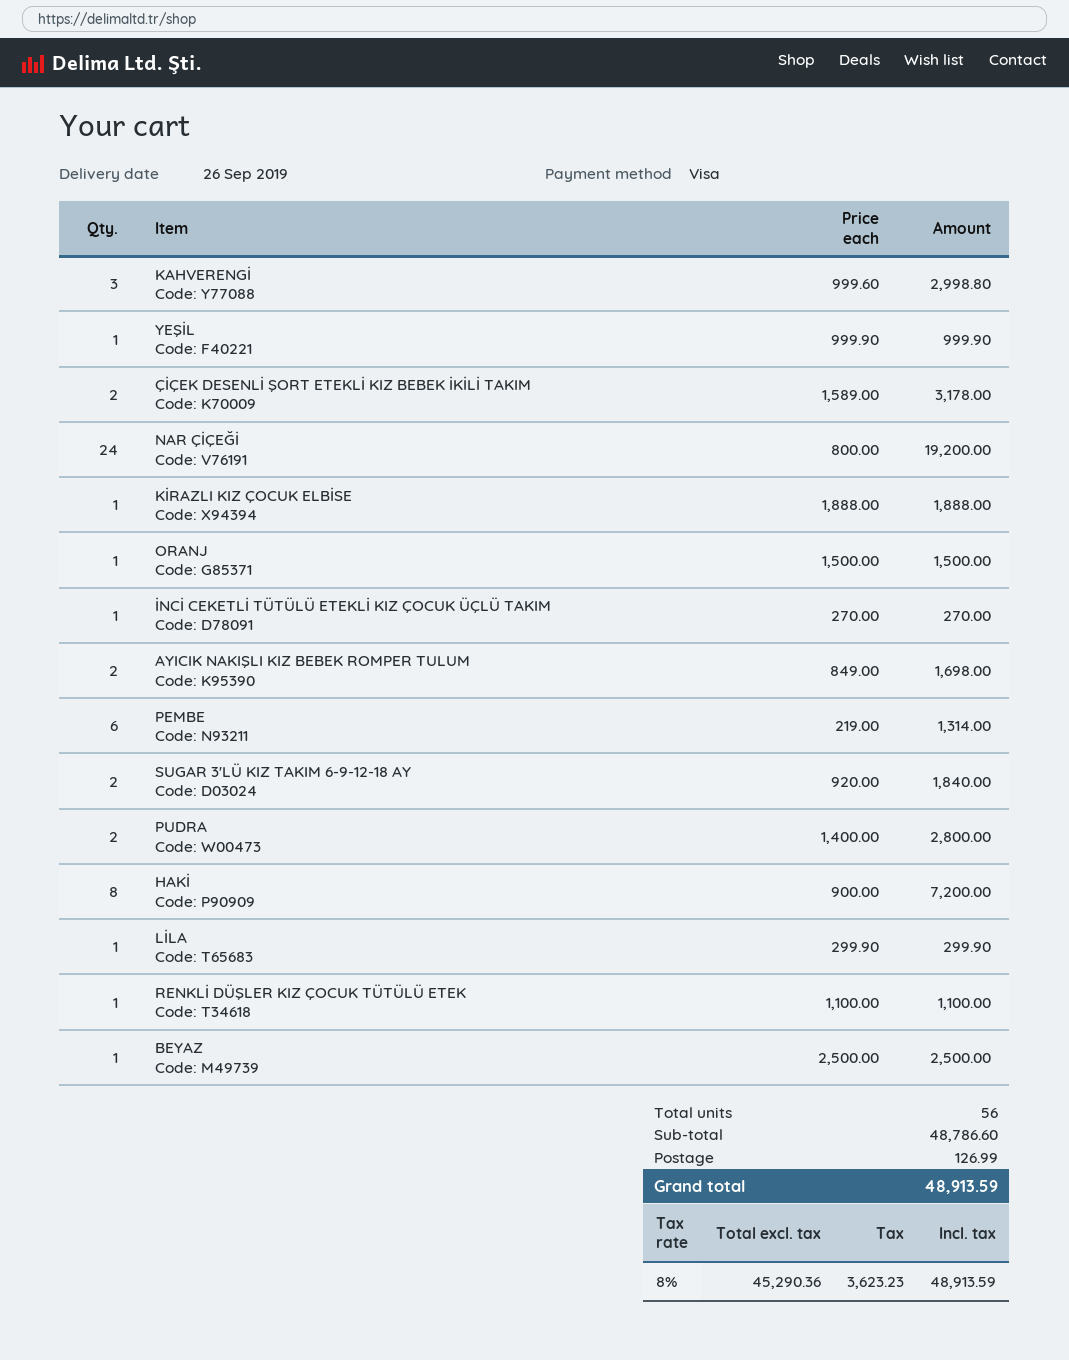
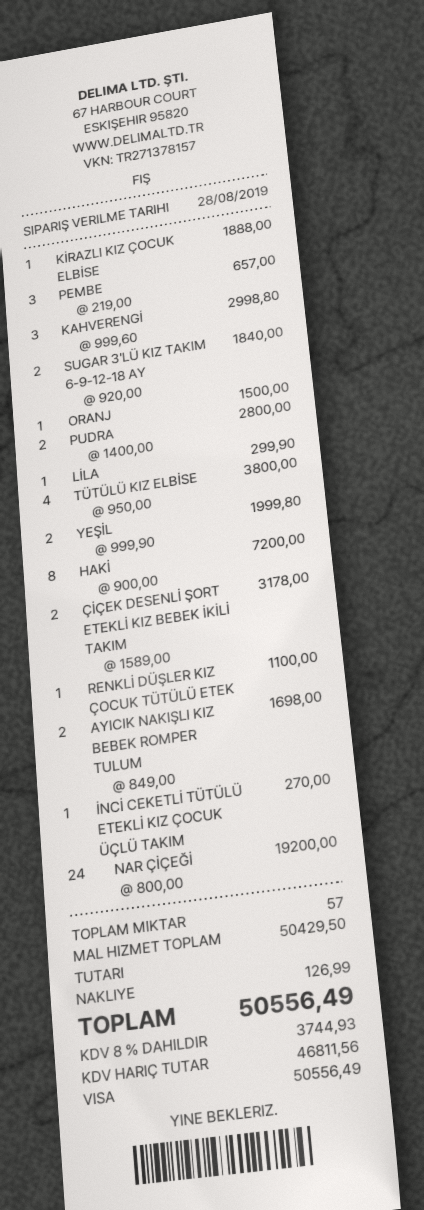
YEŞİL: 1 x 999.90 = 999.90 -> 2 x 999.90 = 1999.80
PEMBE: 6 x 219.00 = 1314.00 -> 3 x 219.00 = 657.00
BEYAZ: 1 x 2500.00 = 2500.00 -> none
TÜTÜLÜ KIZ ELBİSE: none -> 4 x 950.00 = 3800.00
total quantity: 56 -> 57
subtotal: 48786.60 -> 50429.50
net: 45290.36 -> 46811.56
tax: 8% = 3623.23 -> 8% = 3744.93
total: 48913.59 -> 50556.49

